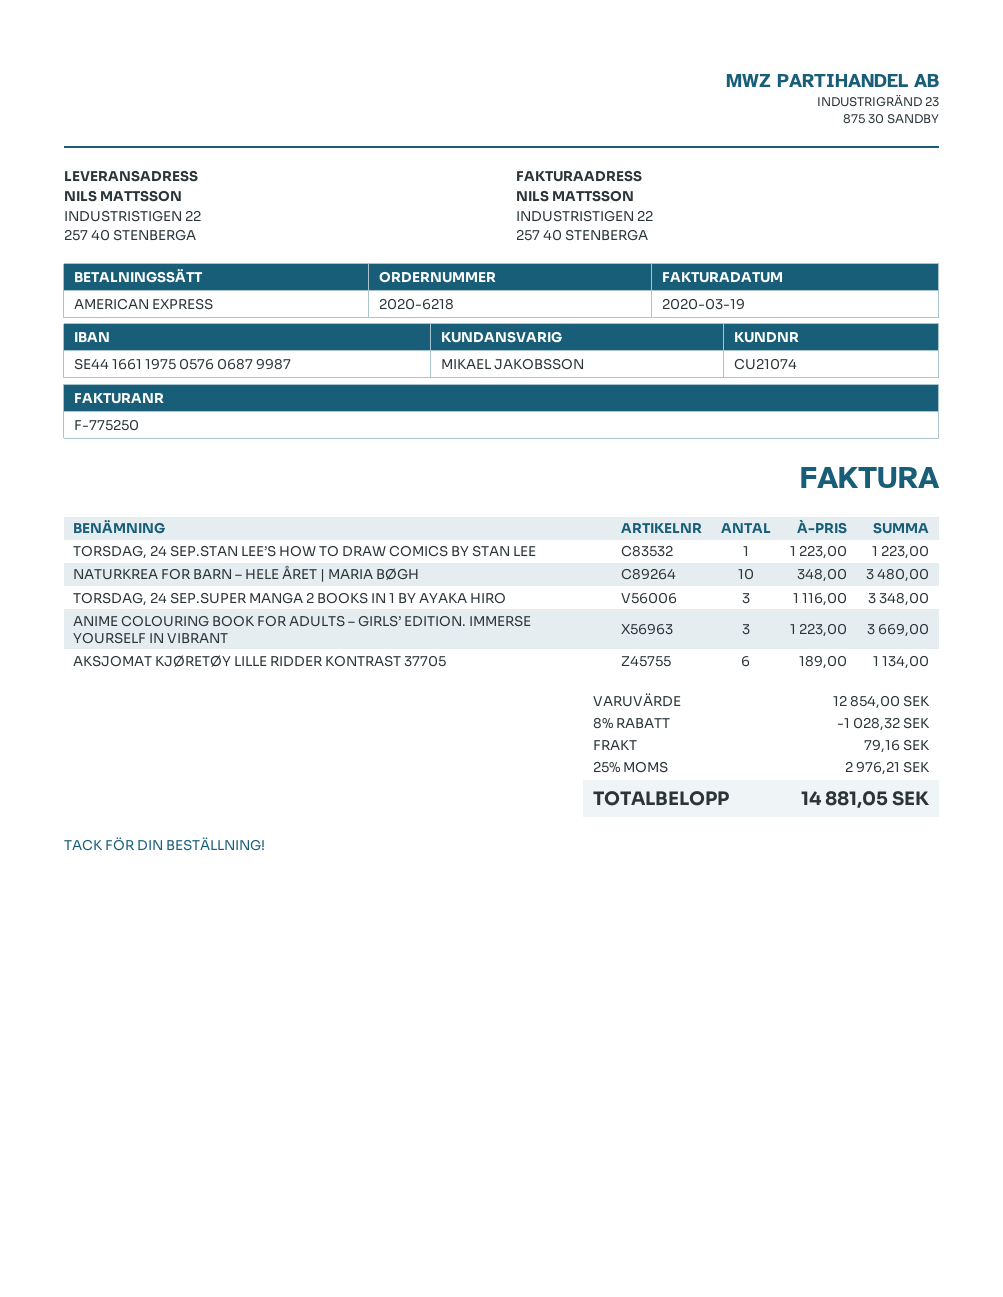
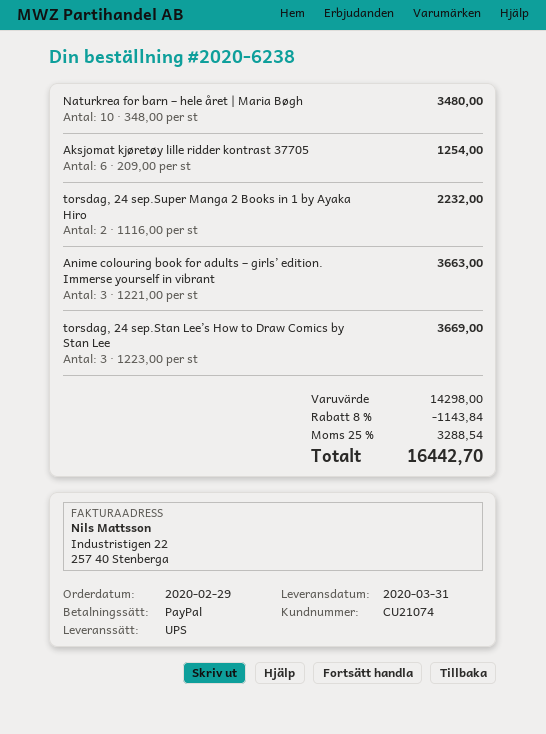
order number: 2020-6218 -> 2020-6238
payment method: American Express -> PayPal
TORSDAG, 24 SEP.STAN LEE’S HOW TO DRAW COMICS BY STAN LEE: 1 x 1223.00 = 1223.00 -> 3 x 1223.00 = 3669.00
TORSDAG, 24 SEP.SUPER MANGA 2 BOOKS IN 1 BY AYAKA HIRO: 3 x 1116.00 = 3348.00 -> 2 x 1116.00 = 2232.00
ANIME COLOURING BOOK FOR ADULTS – GIRLS’ EDITION. IMMERSE YOURSELF IN VIBRANT: 3 x 1223.00 = 3669.00 -> 3 x 1221.00 = 3663.00
AKSJOMAT KJØRETØY LILLE RIDDER KONTRAST 37705: 6 x 189.00 = 1134.00 -> 6 x 209.00 = 1254.00
subtotal: 12854.00 -> 14298.00
discount: 8% = 1028.32 -> 8% = 1143.84
shipping: 79.16 -> none
tax: 25% = 2976.21 -> 25% = 3288.54
total: 14881.05 -> 16442.70

